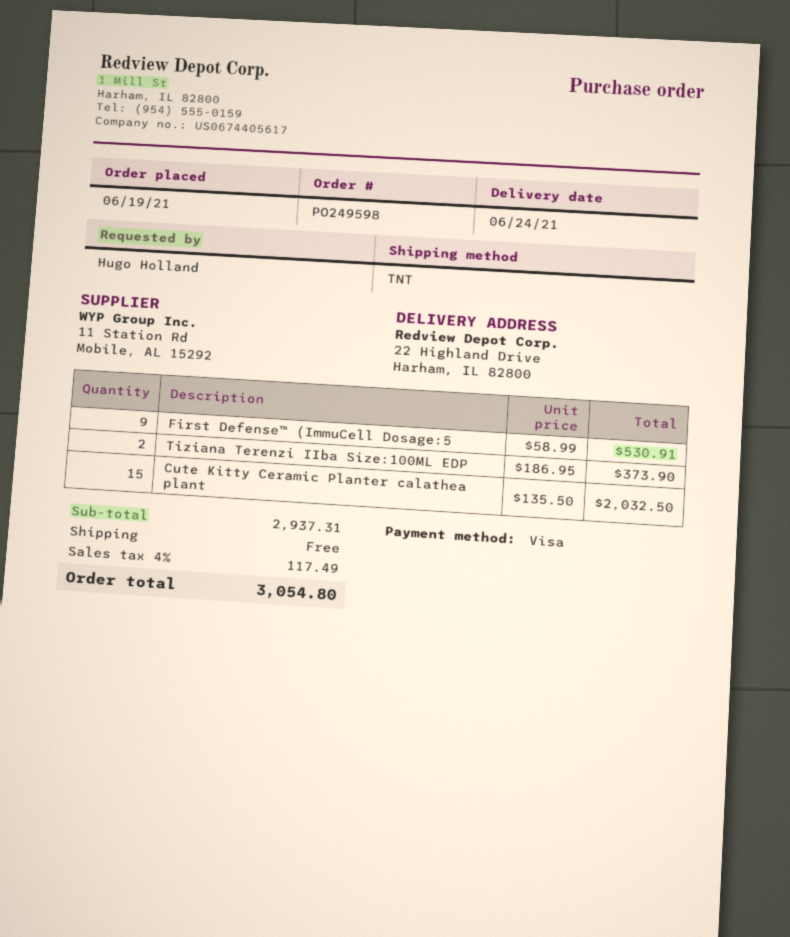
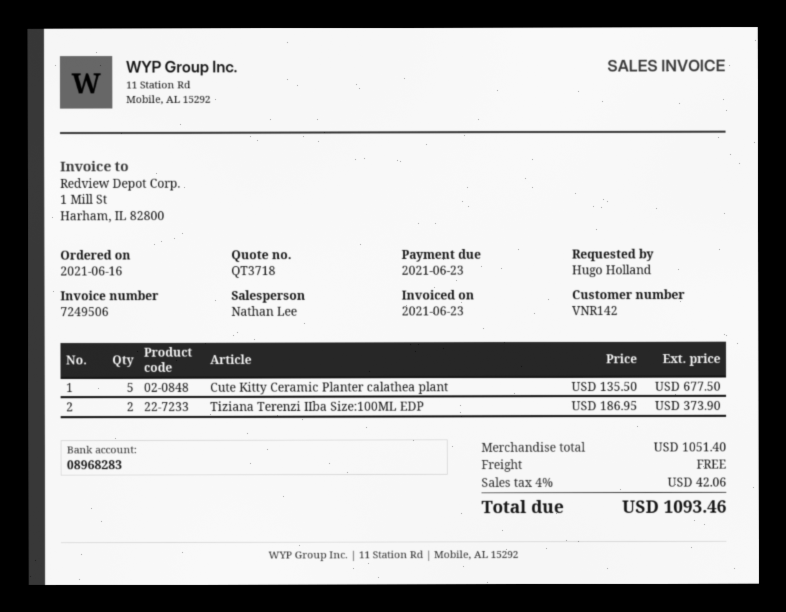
order date: 2021-06-19 -> 2021-06-16
First Defense™ (ImmuCell Dosage:5: 9 x 58.99 = 530.91 -> none
Cute Kitty Ceramic Planter calathea plant: 15 x 135.50 = 2032.50 -> 5 x 135.50 = 677.50
subtotal: 2937.31 -> 1051.40
tax: 4% = 117.49 -> 4% = 42.06
total: 3054.80 -> 1093.46

